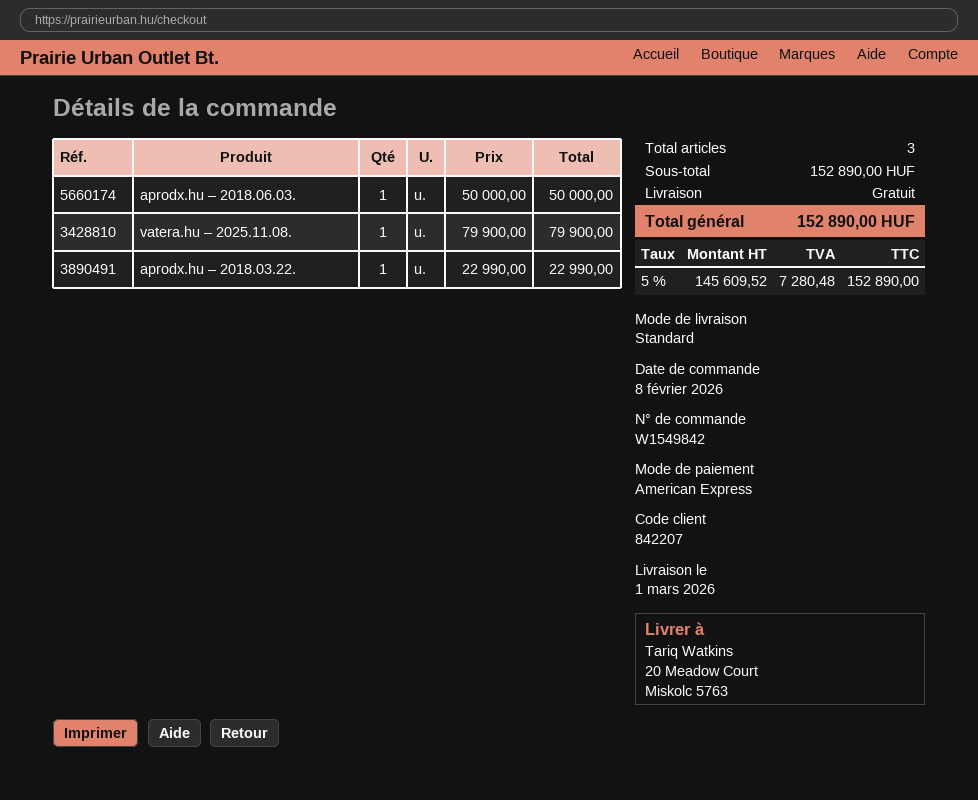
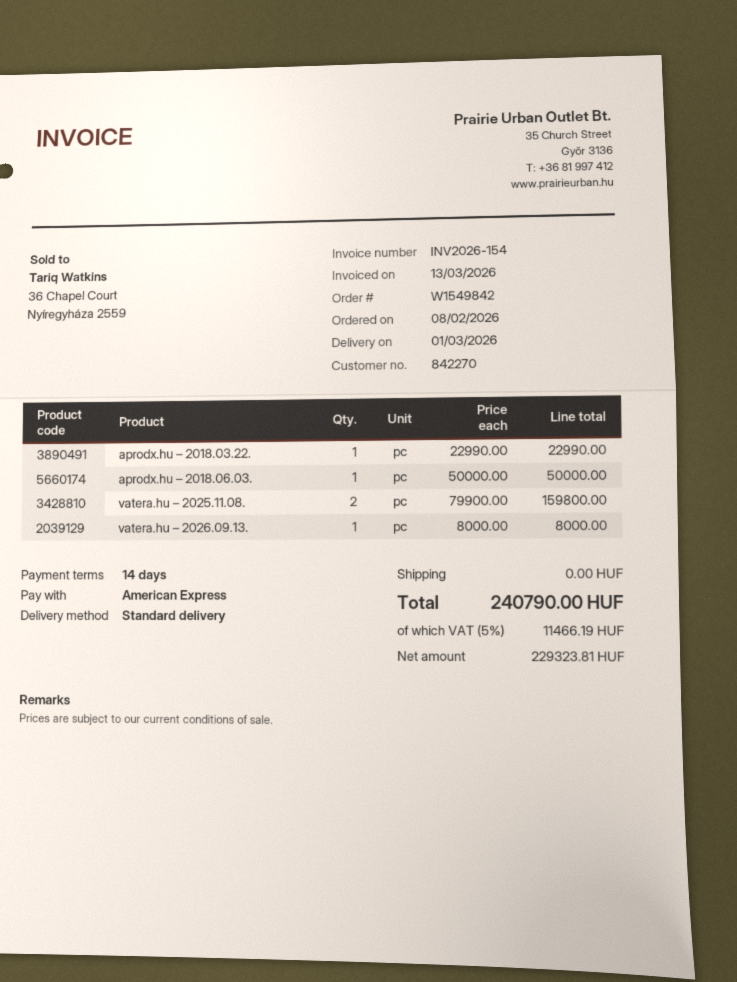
customer number: 842207 -> 842270
vatera.hu – 2025.11.08.: 1 x 79900.00 = 79900.00 -> 2 x 79900.00 = 159800.00
vatera.hu – 2026.09.13.: none -> 1 x 8000.00 = 8000.00
net: 145609.52 -> 229323.81
tax: 5% = 7280.48 -> 5% = 11466.19
total: 152890.00 -> 240790.00

